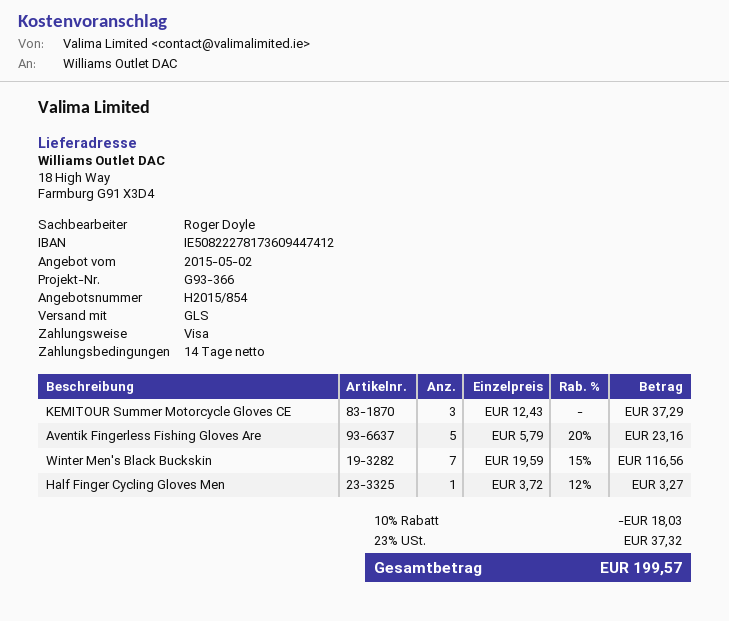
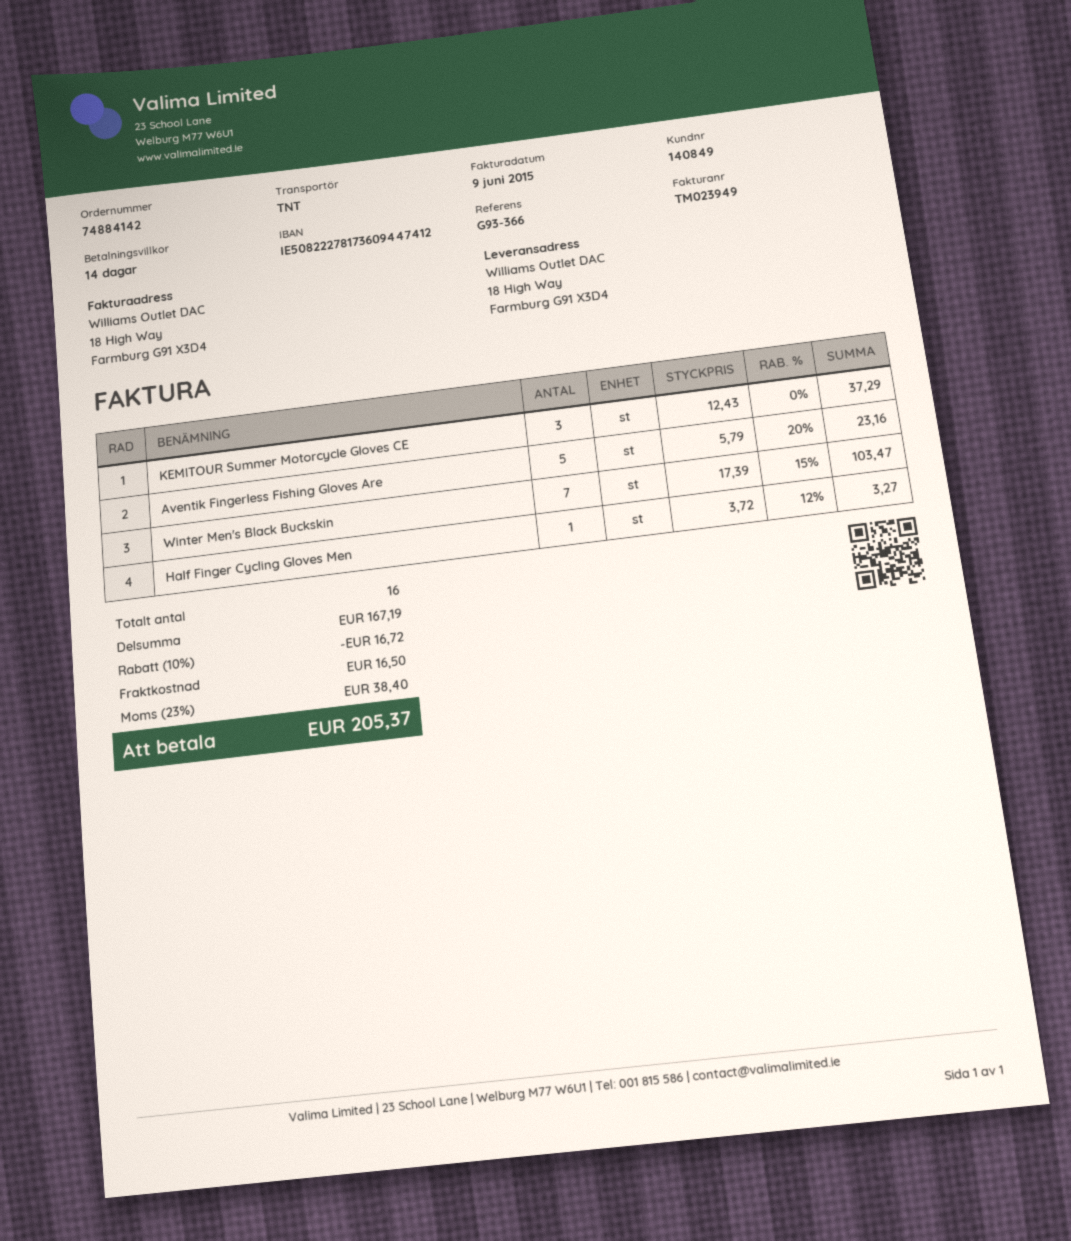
shipping method: GLS -> TNT
Winter Men's Black Buckskin: 7 x 19.59 - 15% = 116.56 -> 7 x 17.39 - 15% = 103.47
discount: 10% = 18.03 -> 10% = 16.72
shipping: none -> 16.50
tax: 23% = 37.32 -> 23% = 38.40
total: 199.57 -> 205.37

